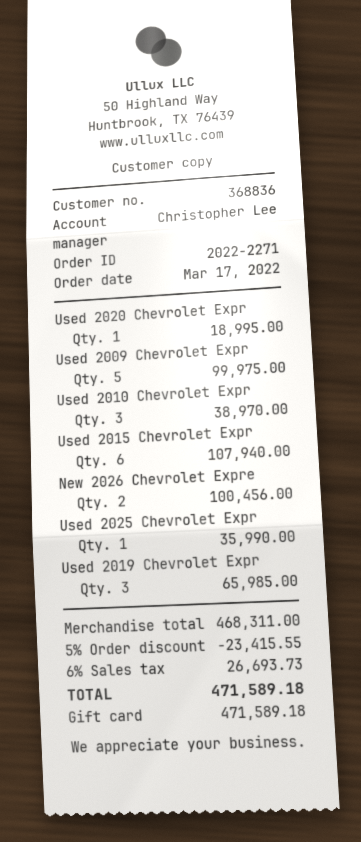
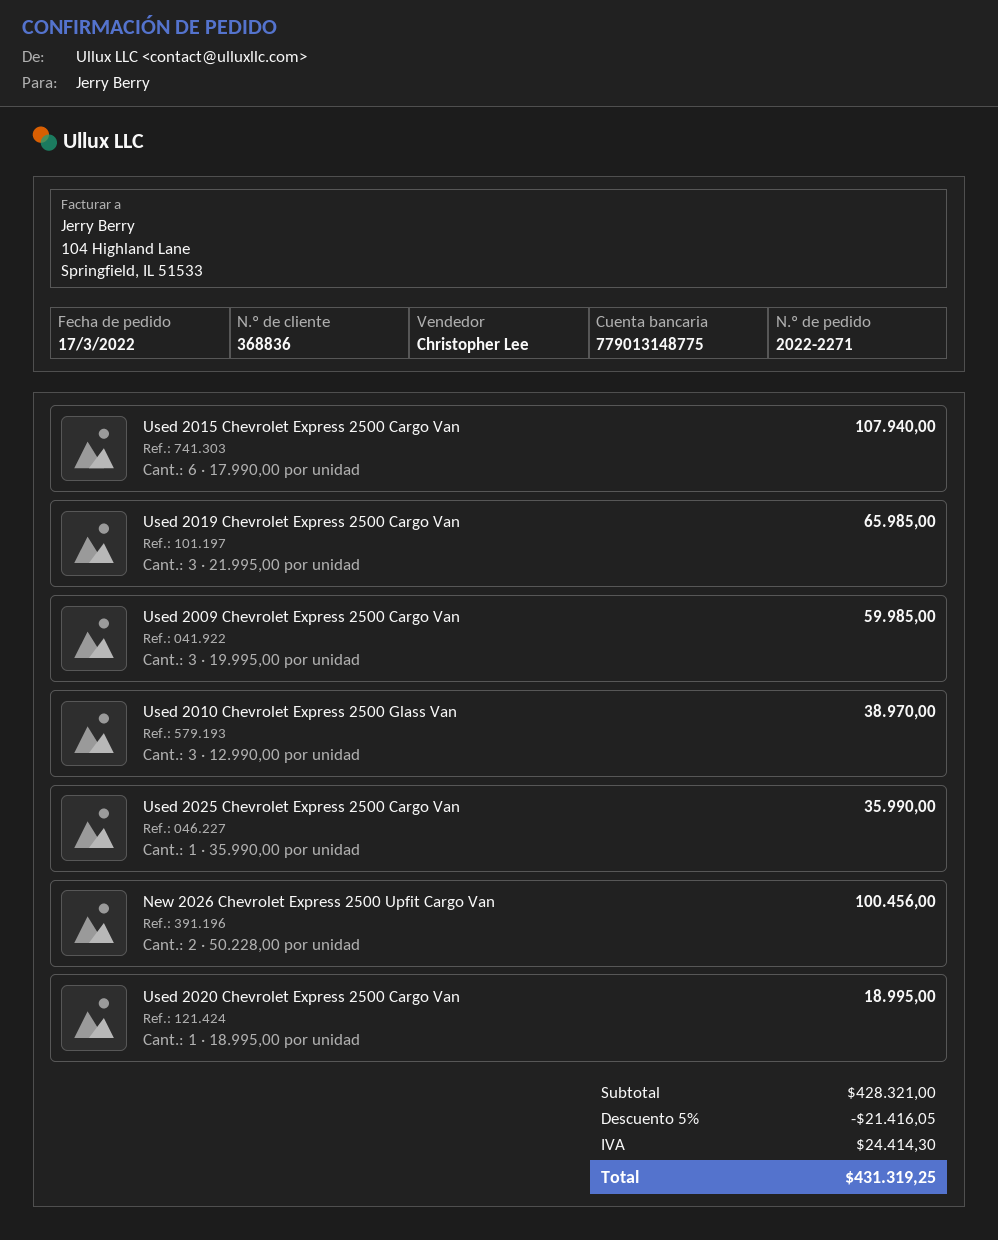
Used 2009 Chevrolet Expr: 5 for 99975.00 -> 3 for 59985.00
subtotal: 468311.00 -> 428321.00
discount: 5% = 23415.55 -> 5% = 21416.05
tax: 26693.73 -> 24414.30
total: 471589.18 -> 431319.25

